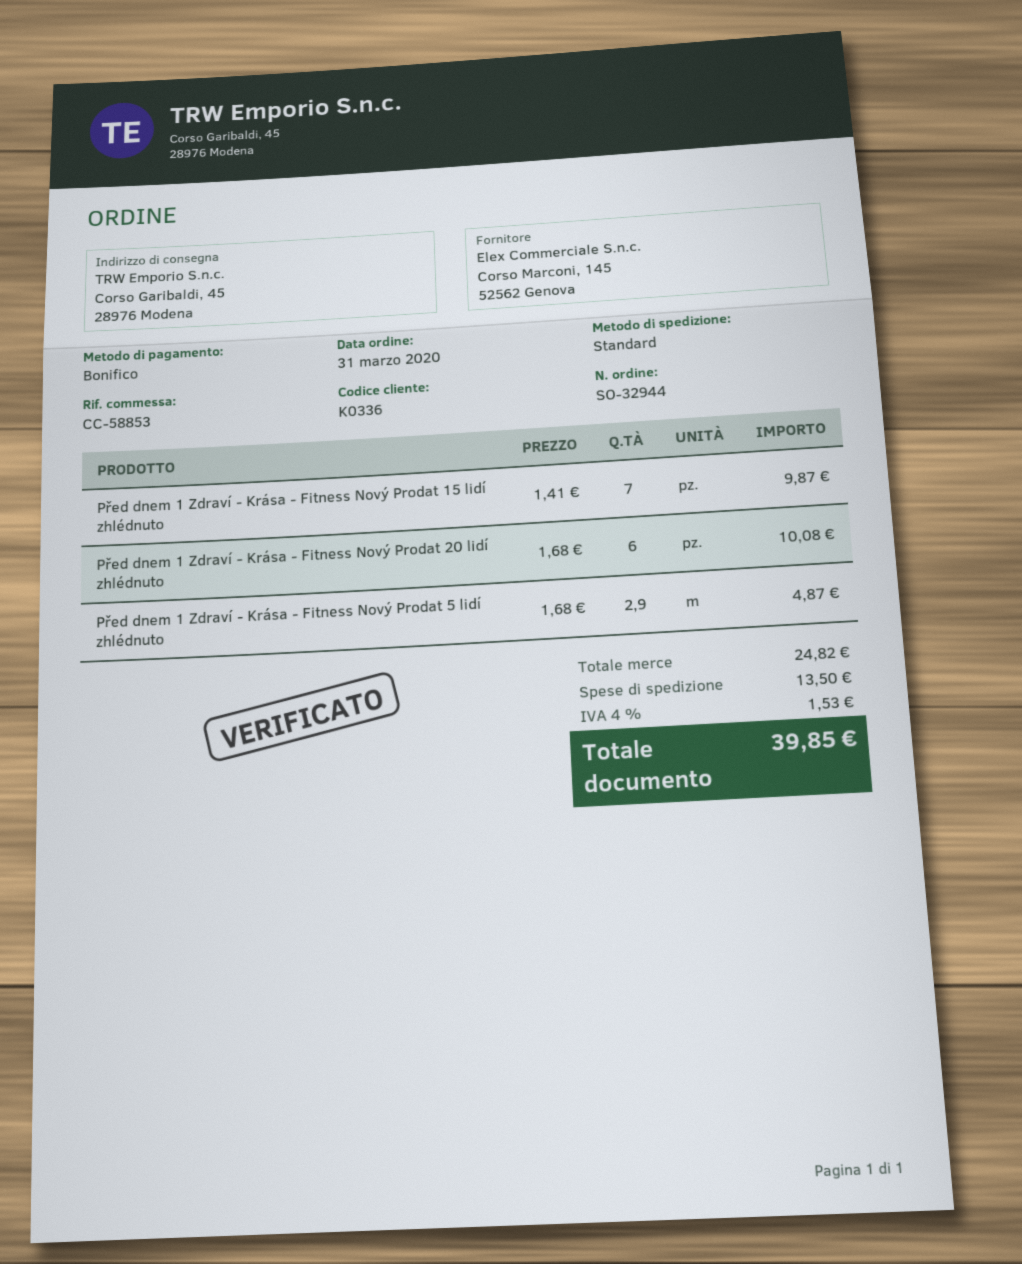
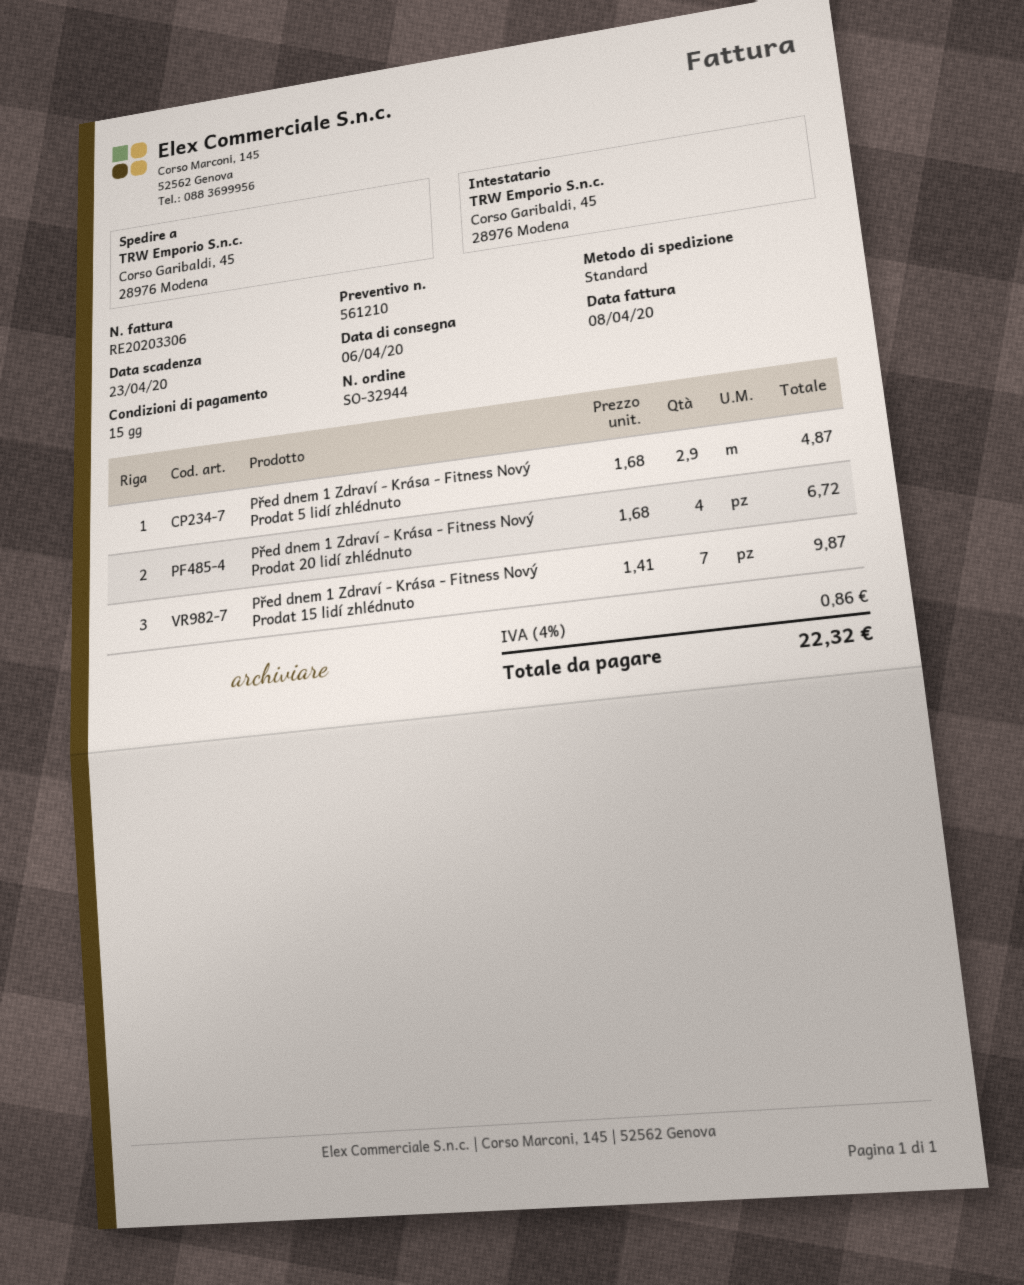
Před dnem 1 Zdraví - Krása - Fitness Nový Prodat 20 lidí zhlédnuto: 6 x 1.68 = 10.08 -> 4 x 1.68 = 6.72
shipping: 13.50 -> none
tax: 4% = 1.53 -> 4% = 0.86
total: 39.85 -> 22.32

